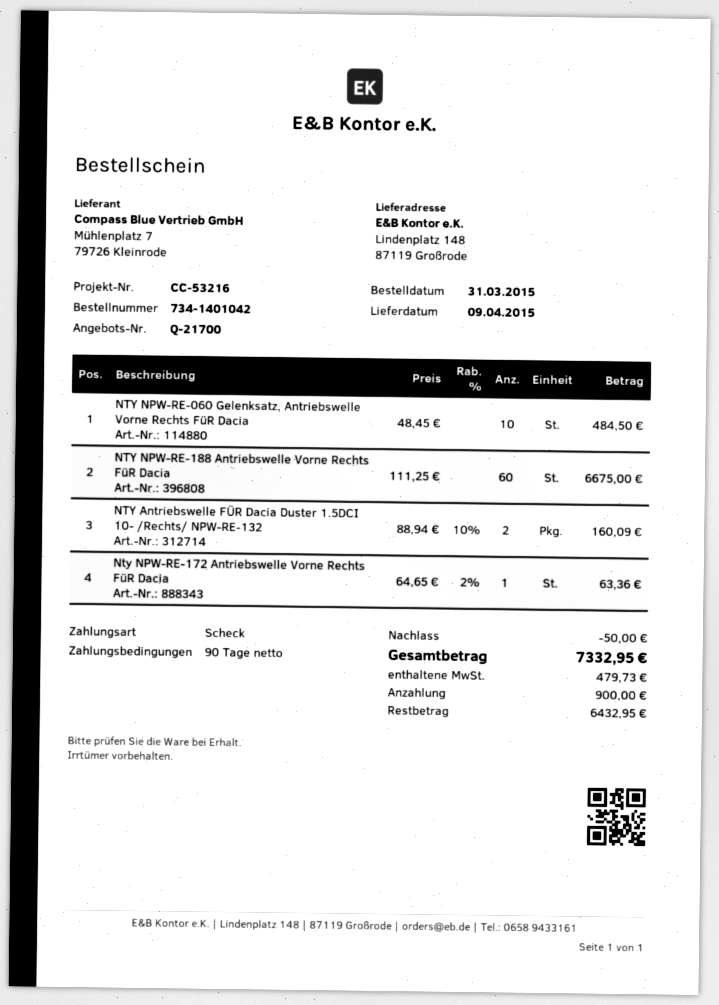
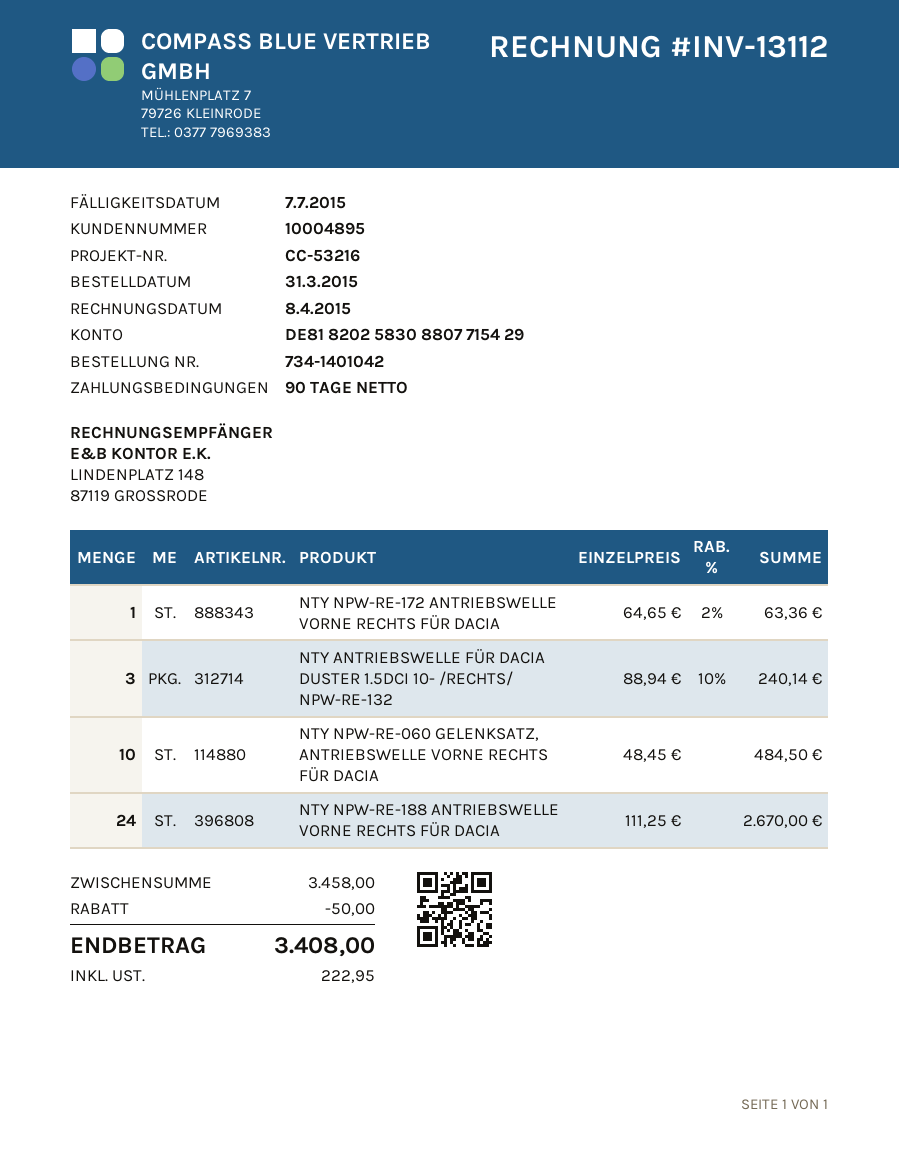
NTY NPW-RE-188 Antriebswelle Vorne Rechts FüR Dacia: 60 x 111.25 = 6675.00 -> 24 x 111.25 = 2670.00
NTY Antriebswelle FÜR Dacia Duster 1.5DCI 10- /Rechts/ NPW-RE-132: 2 x 88.94 - 10% = 160.09 -> 3 x 88.94 - 10% = 240.14
tax: 479.73 -> 222.95
total: 7332.95 -> 3408.00

